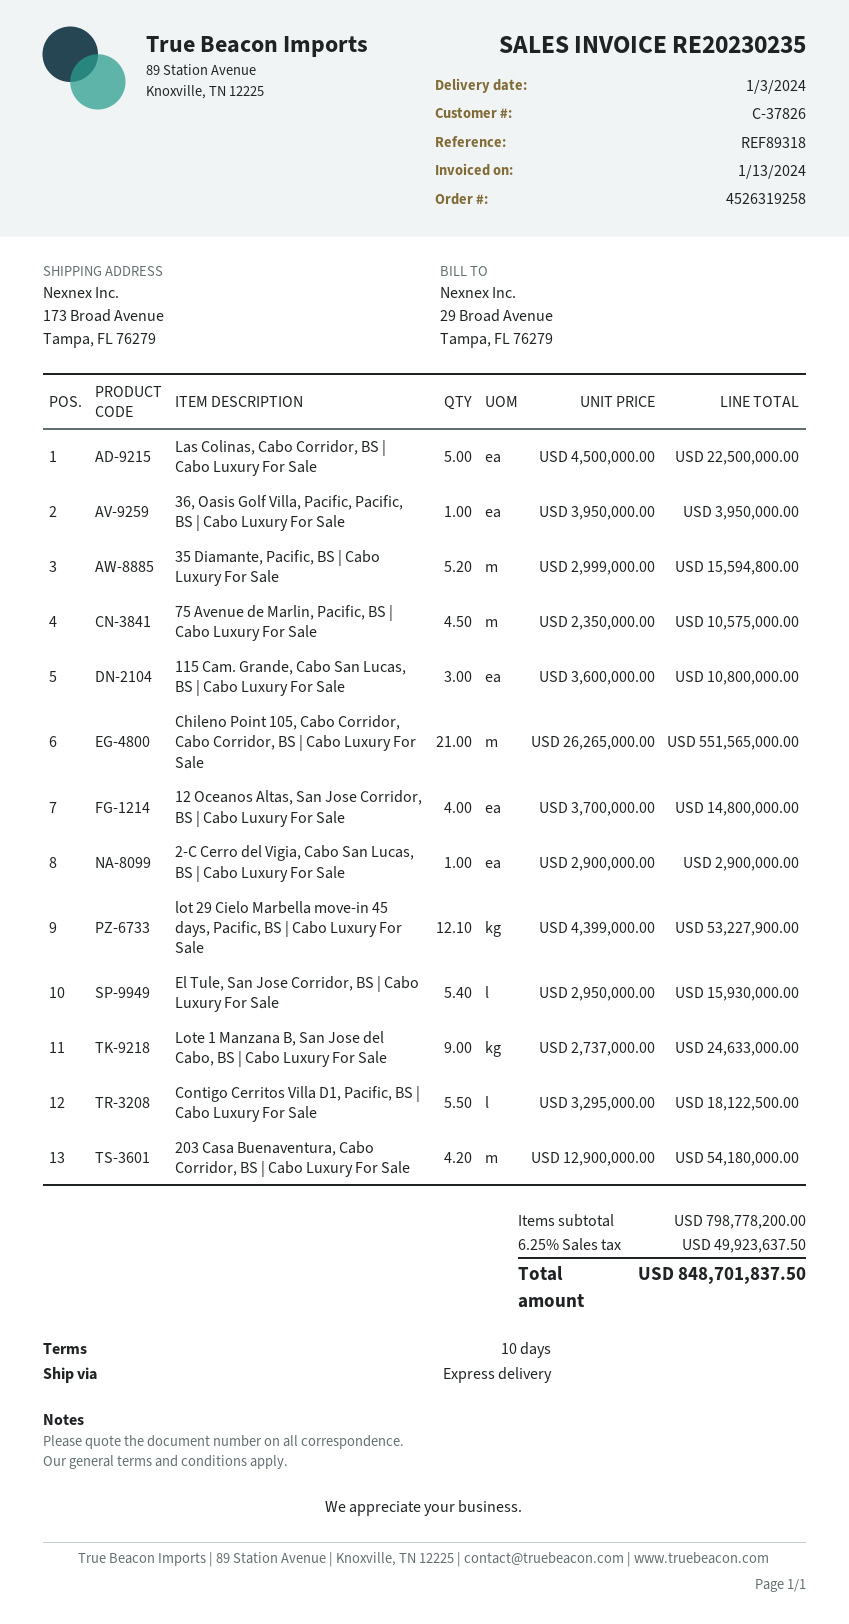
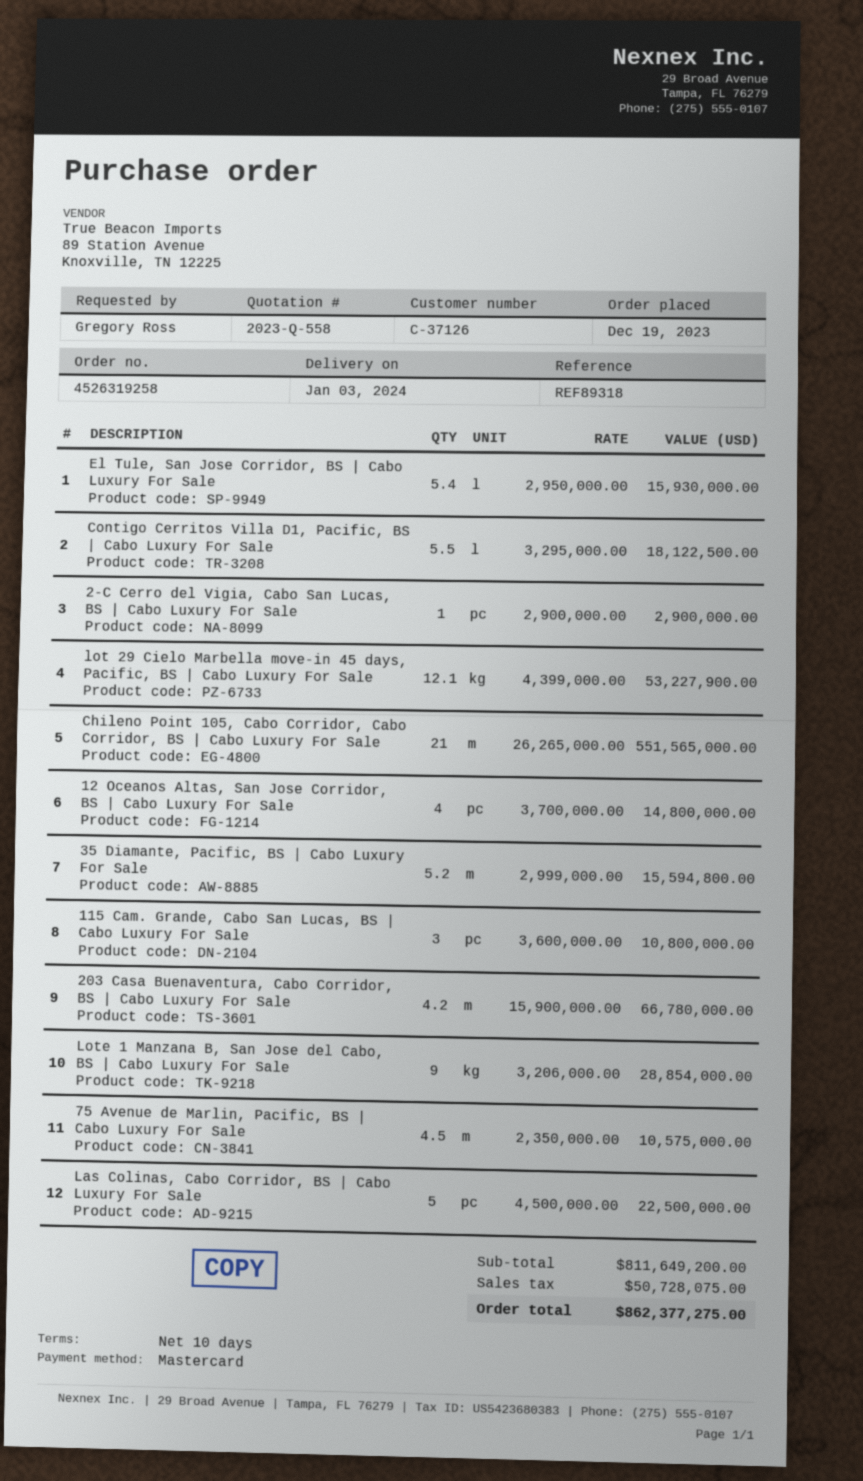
customer number: C-37826 -> C-37126
36, Oasis Golf Villa, Pacific, Pacific, BS | Cabo Luxury For Sale: 1 x 3950000.00 = 3950000.00 -> none
Lote 1 Manzana B, San Jose del Cabo, BS | Cabo Luxury For Sale: 9 x 2737000.00 = 24633000.00 -> 9 x 3206000.00 = 28854000.00
203 Casa Buenaventura, Cabo Corridor, BS | Cabo Luxury For Sale: 4.2 x 12900000.00 = 54180000.00 -> 4.2 x 15900000.00 = 66780000.00
subtotal: 798778200.00 -> 811649200.00
tax: 49923637.50 -> 50728075.00
total: 848701837.50 -> 862377275.00

